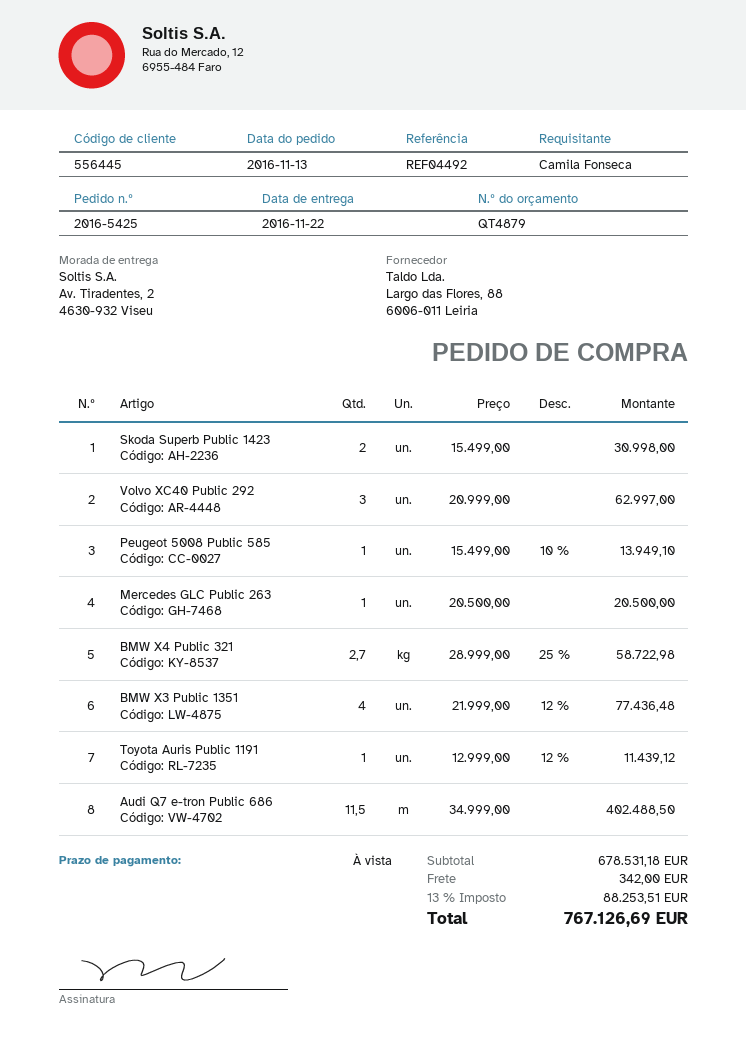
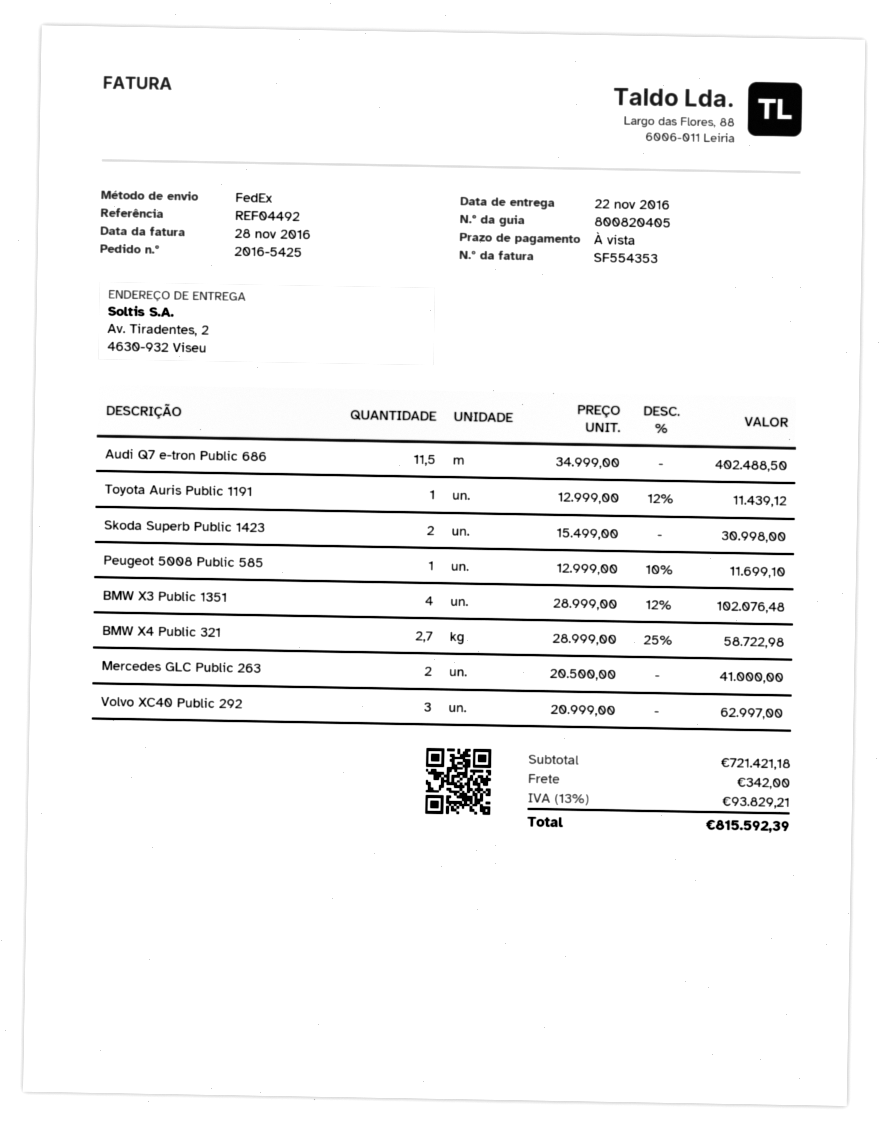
Peugeot 5008 Public 585: 1 x 15499.00 - 10% = 13949.10 -> 1 x 12999.00 - 10% = 11699.10
Mercedes GLC Public 263: 1 x 20500.00 = 20500.00 -> 2 x 20500.00 = 41000.00
BMW X3 Public 1351: 4 x 21999.00 - 12% = 77436.48 -> 4 x 28999.00 - 12% = 102076.48
subtotal: 678531.18 -> 721421.18
tax: 13% = 88253.51 -> 13% = 93829.21
total: 767126.69 -> 815592.39

